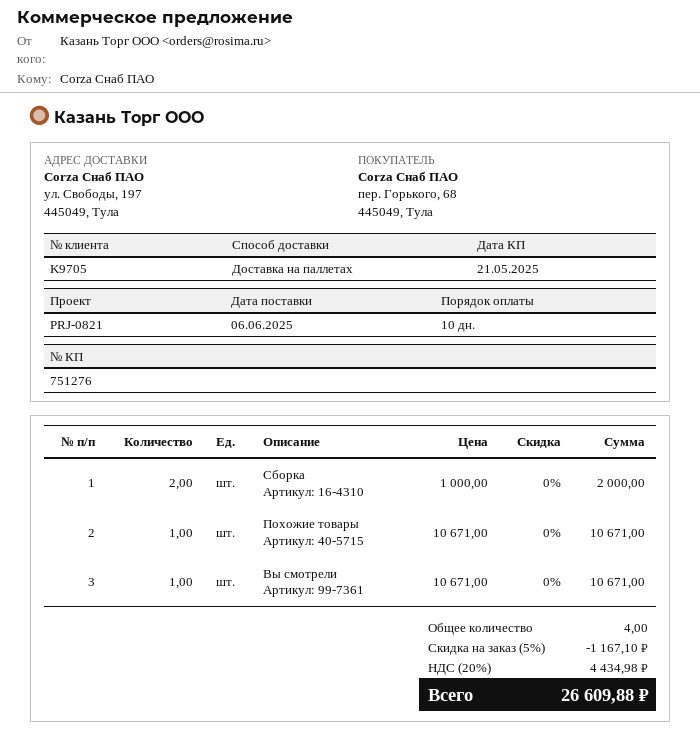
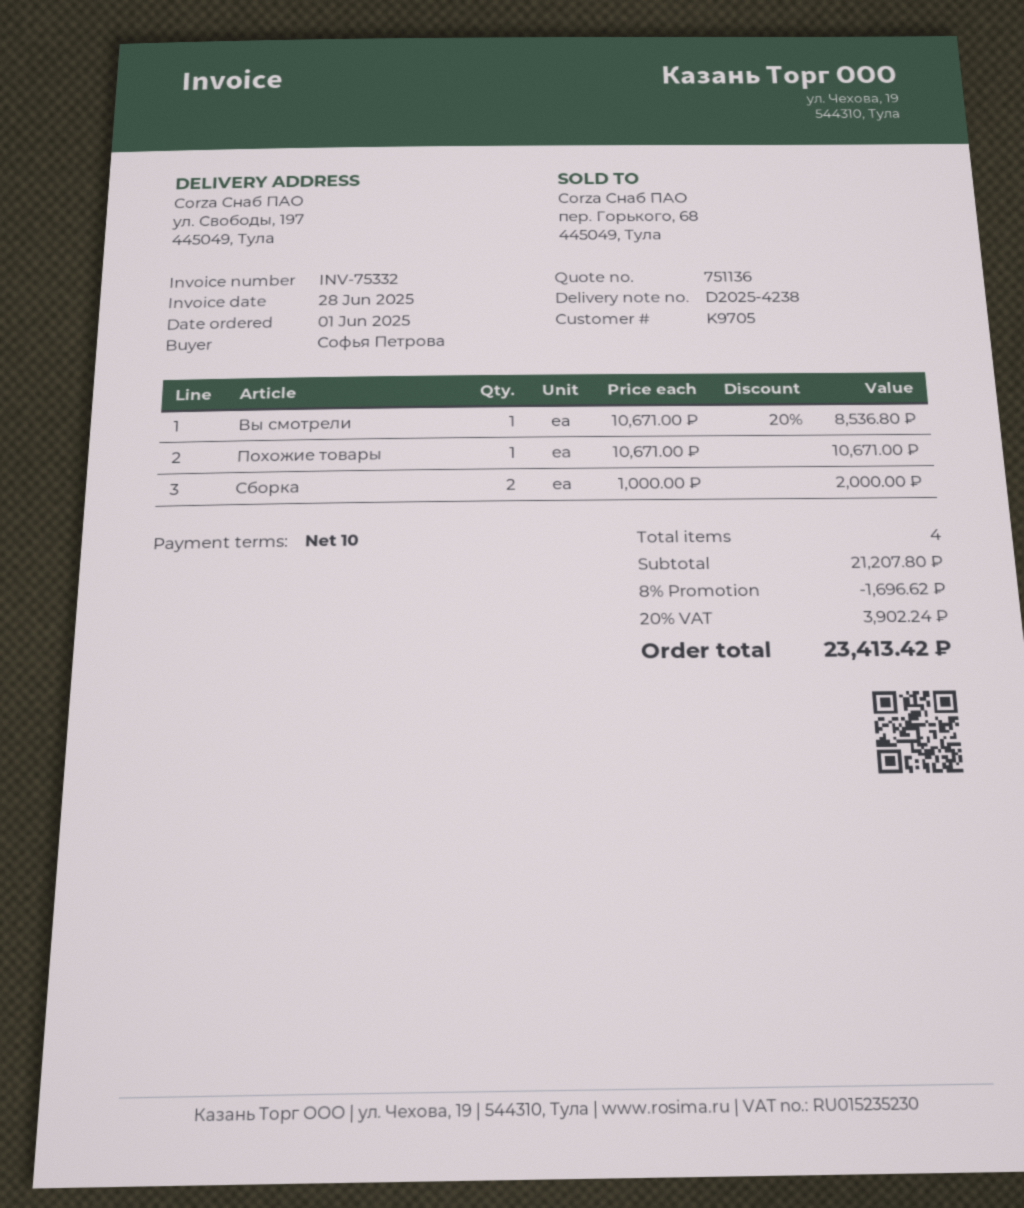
quote number: 751276 -> 751136
Вы смотрели: 1 x 10671.00 = 10671.00 -> 1 x 10671.00 - 20% = 8536.80
discount: 5% = 1167.10 -> 8% = 1696.62
tax: 20% = 4434.98 -> 20% = 3902.24
total: 26609.88 -> 23413.42

